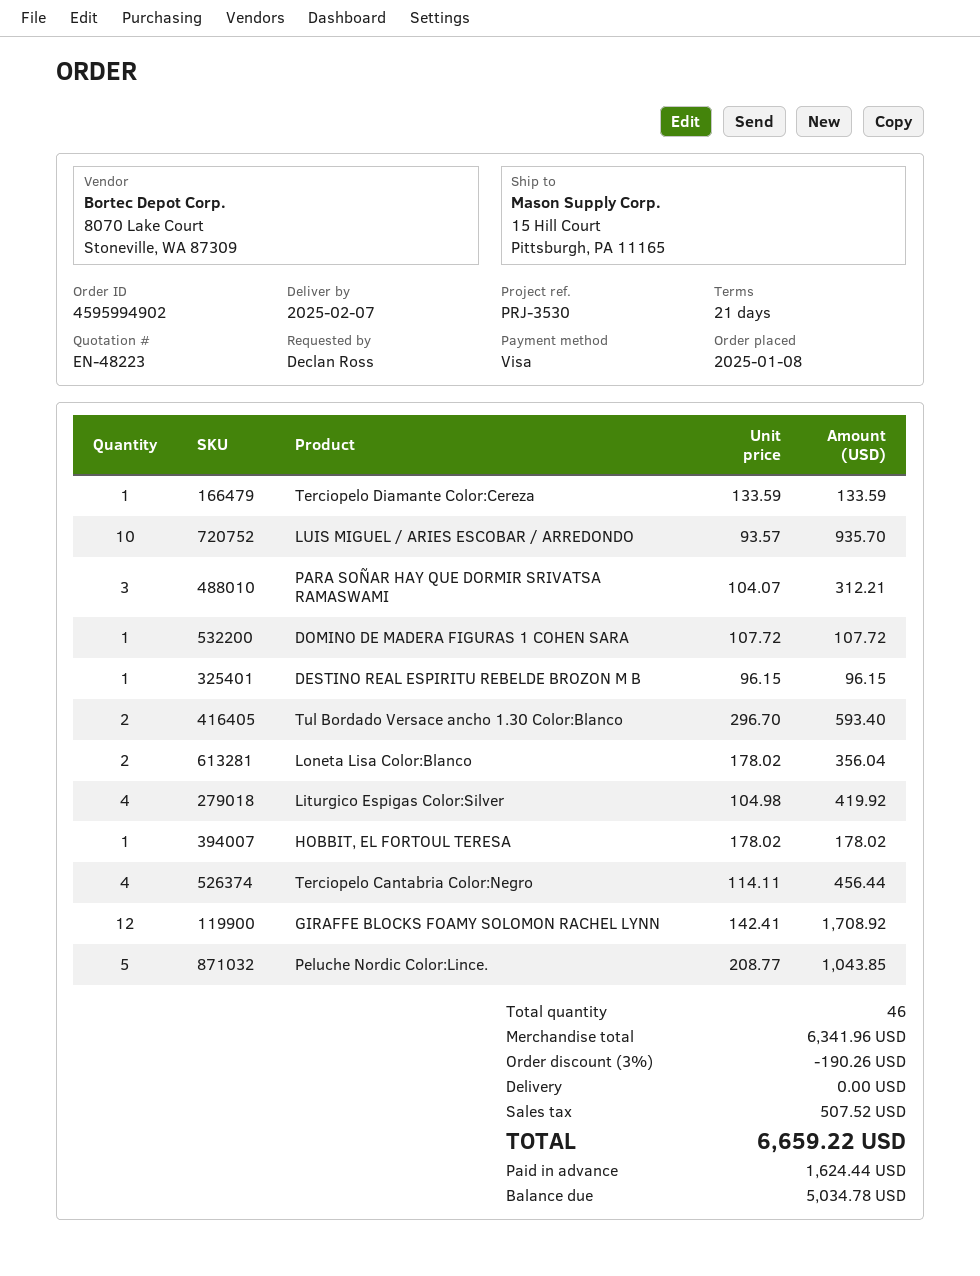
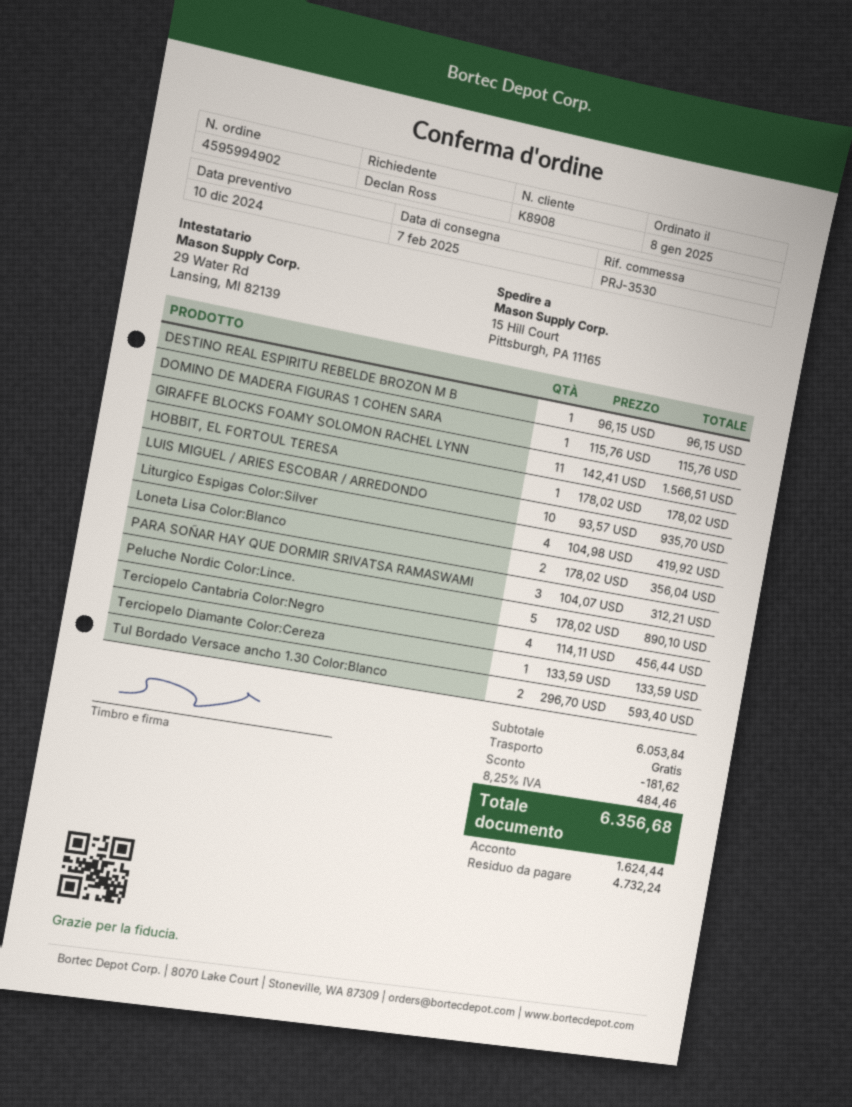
DOMINO DE MADERA FIGURAS 1 COHEN SARA: 1 x 107.72 = 107.72 -> 1 x 115.76 = 115.76
GIRAFFE BLOCKS FOAMY SOLOMON RACHEL LYNN: 12 x 142.41 = 1708.92 -> 11 x 142.41 = 1566.51
Peluche Nordic Color:Lince.: 5 x 208.77 = 1043.85 -> 5 x 178.02 = 890.10
subtotal: 6341.96 -> 6053.84
discount: 190.26 -> 181.62
tax: 507.52 -> 484.46
total: 6659.22 -> 6356.68
balance: 5034.78 -> 4732.24

